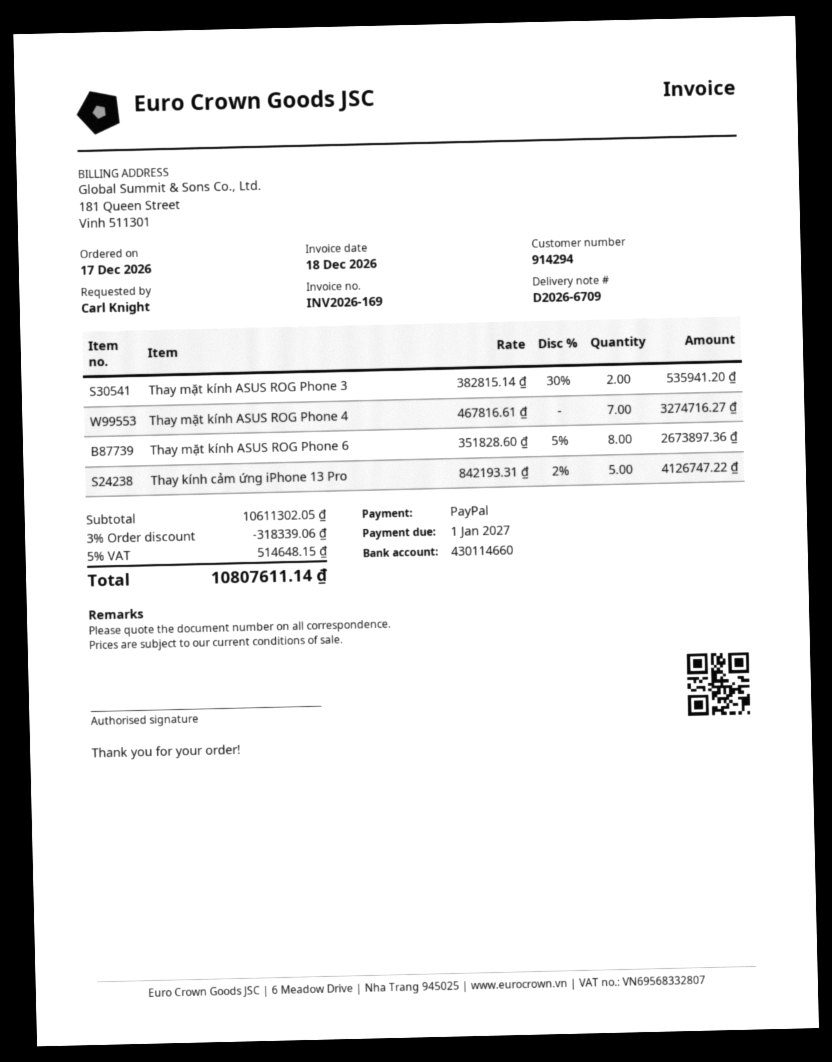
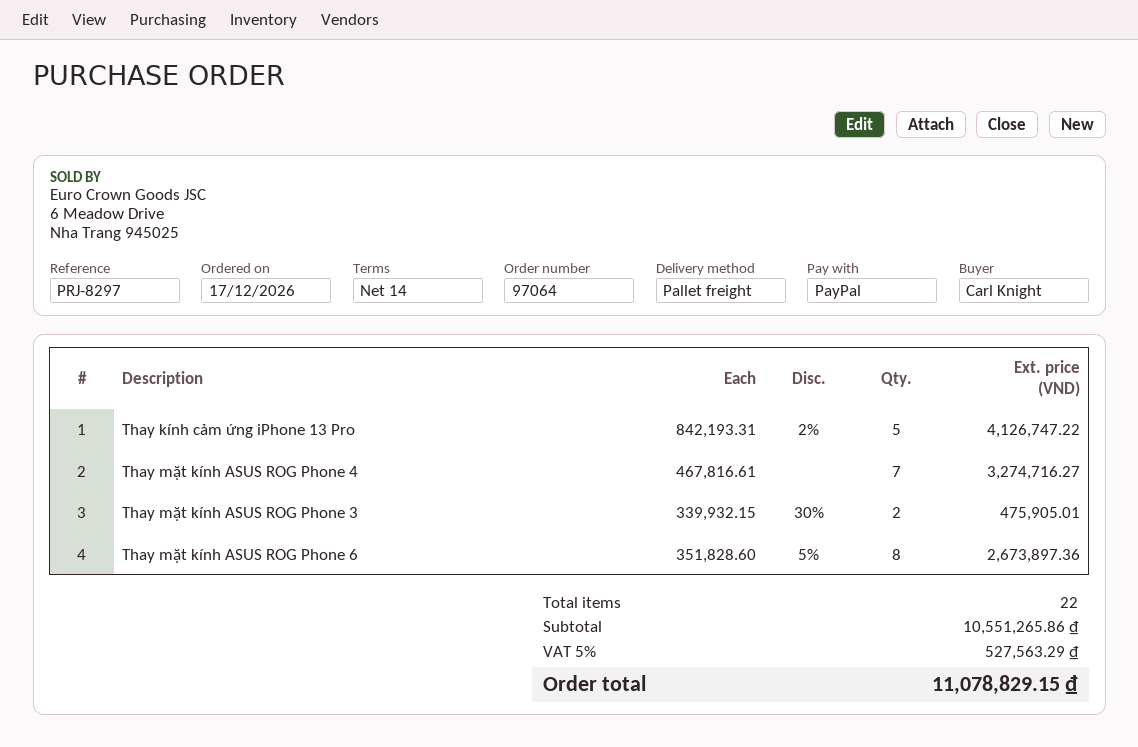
Thay mặt kính ASUS ROG Phone 3: 2 x 382815.14 - 30% = 535941.20 -> 2 x 339932.15 - 30% = 475905.01
subtotal: 10611302.05 -> 10551265.86
discount: 3% = 318339.06 -> none
tax: 5% = 514648.15 -> 5% = 527563.29
total: 10807611.14 -> 11078829.15

